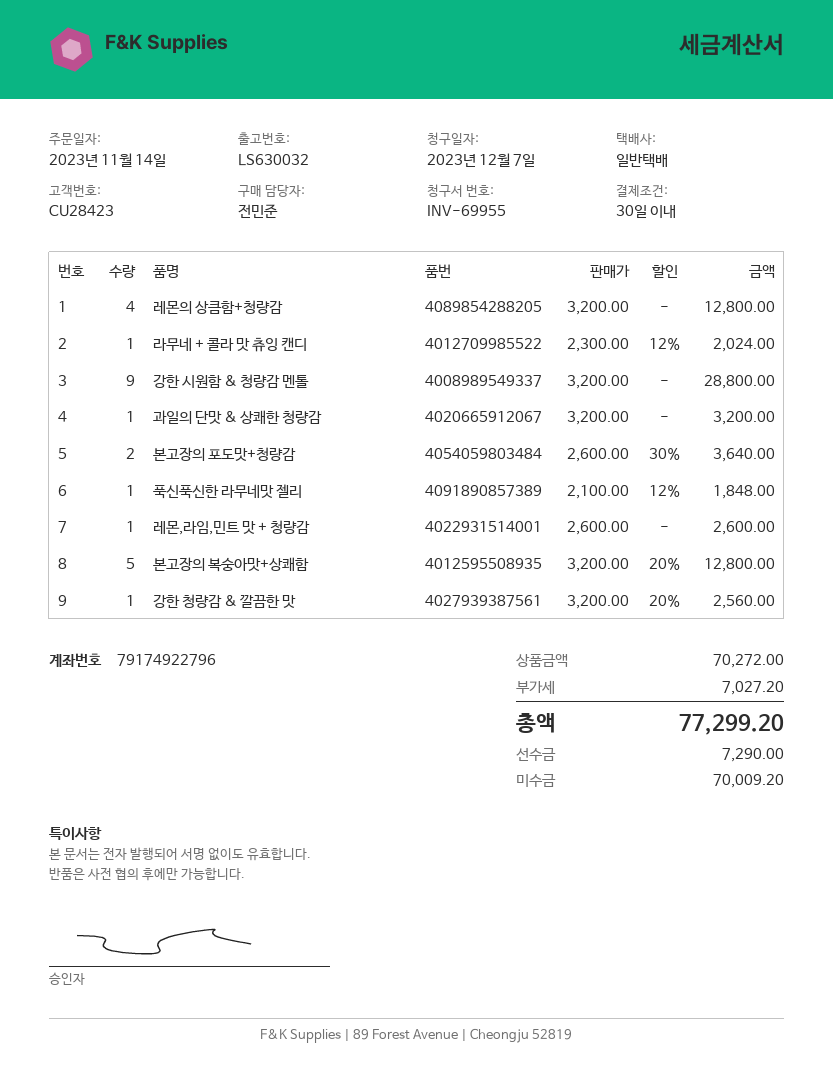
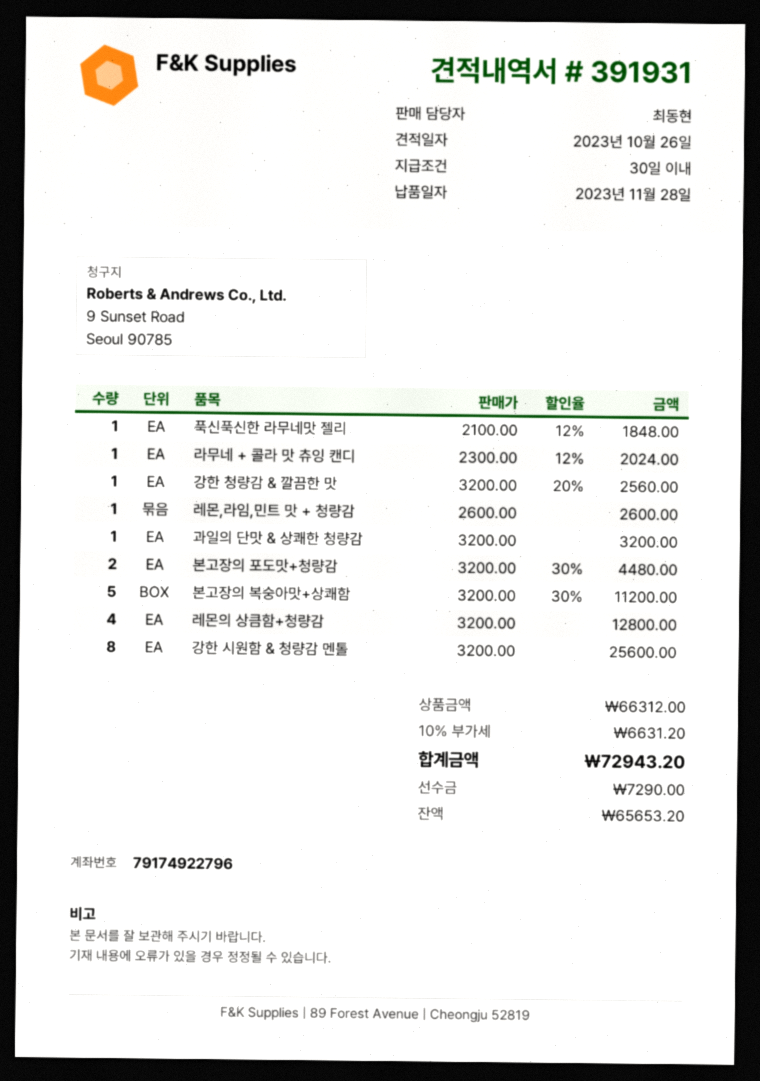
강한 시원함 & 청량감 멘톨: 9 x 3200.00 = 28800.00 -> 8 x 3200.00 = 25600.00
본고장의 포도맛+청량감: 2 x 2600.00 - 30% = 3640.00 -> 2 x 3200.00 - 30% = 4480.00
본고장의 복숭아맛+상쾌함: 5 x 3200.00 - 20% = 12800.00 -> 5 x 3200.00 - 30% = 11200.00
subtotal: 70272.00 -> 66312.00
tax: 7027.20 -> 6631.20
total: 77299.20 -> 72943.20
balance: 70009.20 -> 65653.20

